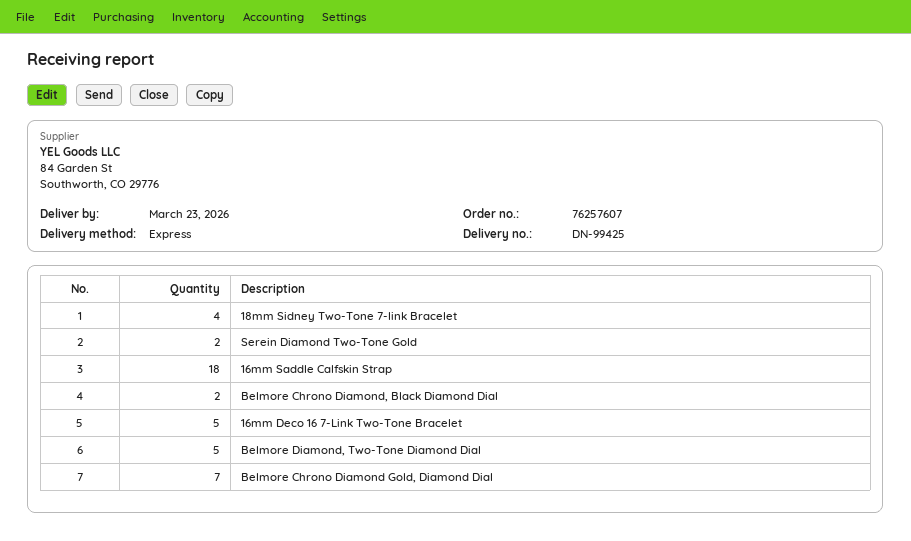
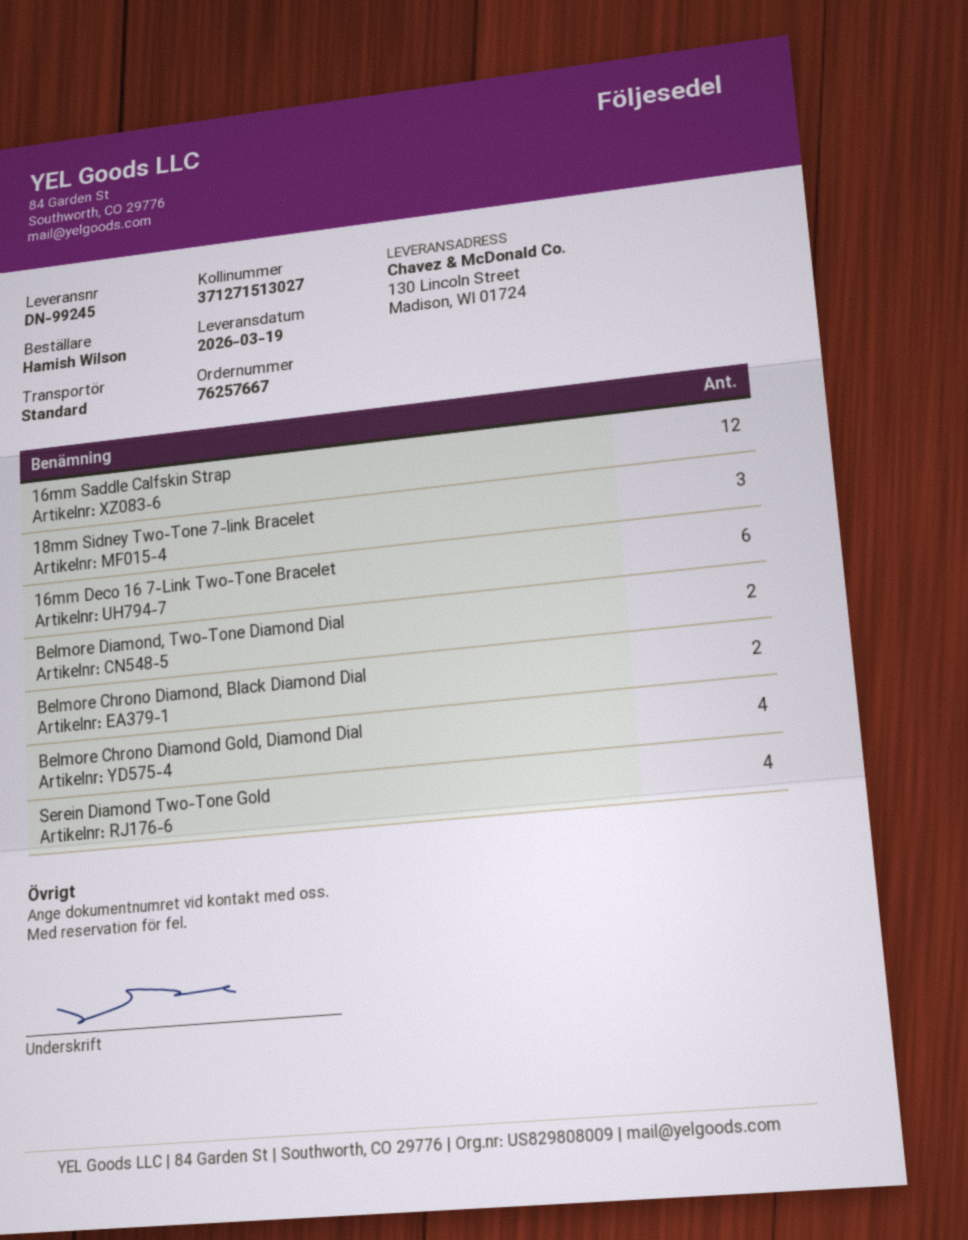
order number: 76257607 -> 76257667
delivery note number: DN-99425 -> DN-99245
delivery date: 2026-03-23 -> 2026-03-19
shipping method: express -> standard
18mm Sidney Two-Tone 7-link Bracelet: 4 -> 3
Serein Diamond Two-Tone Gold: 2 -> 4
16mm Saddle Calfskin Strap: 18 -> 12
16mm Deco 16 7-Link Two-Tone Bracelet: 5 -> 6
Belmore Diamond, Two-Tone Diamond Dial: 5 -> 2
Belmore Chrono Diamond Gold, Diamond Dial: 7 -> 4

